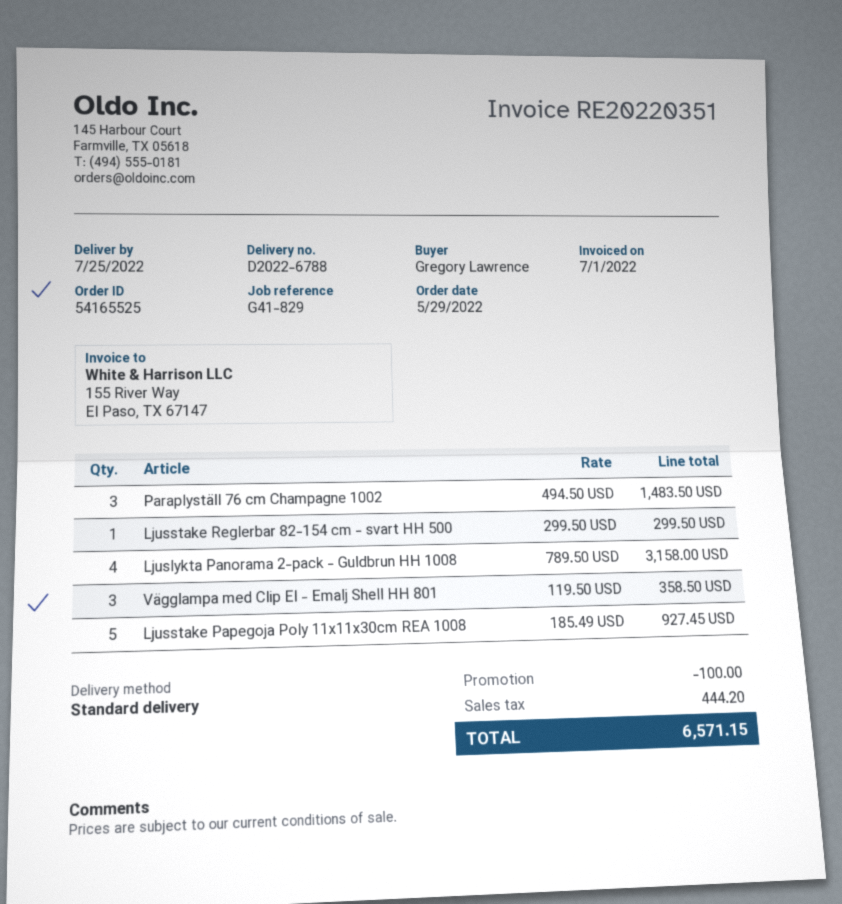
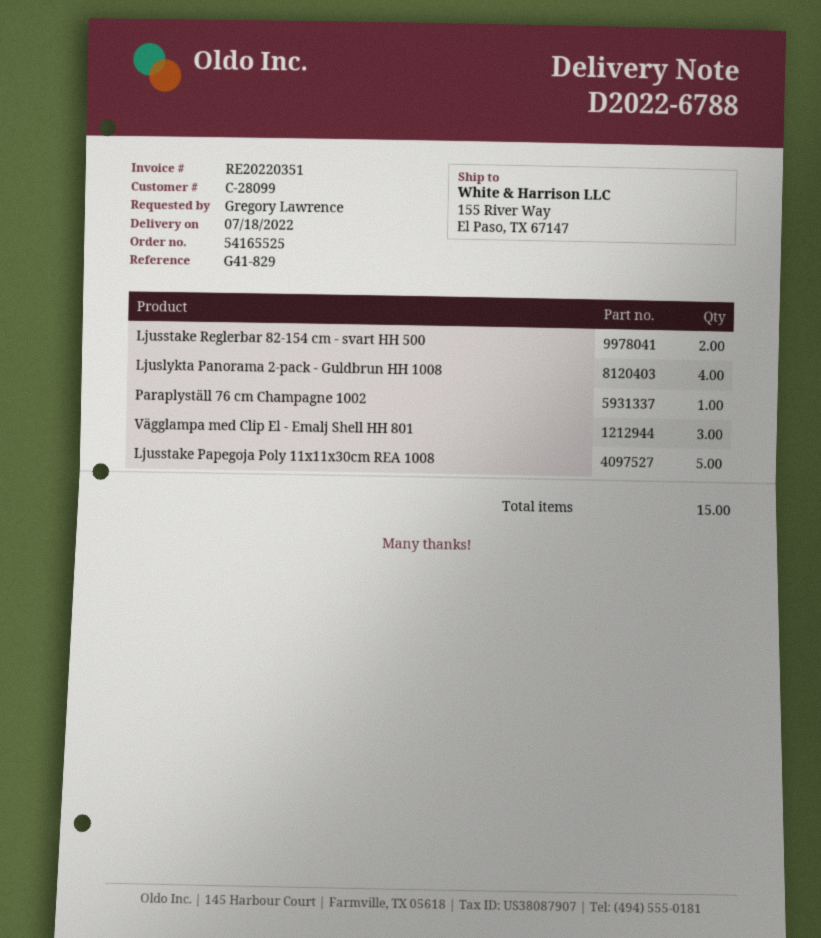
delivery date: 2022-07-25 -> 2022-07-18
Paraplyställ 76 cm Champagne 1002: 3 -> 1
Ljusstake Reglerbar 82-154 cm - svart HH 500: 1 -> 2

